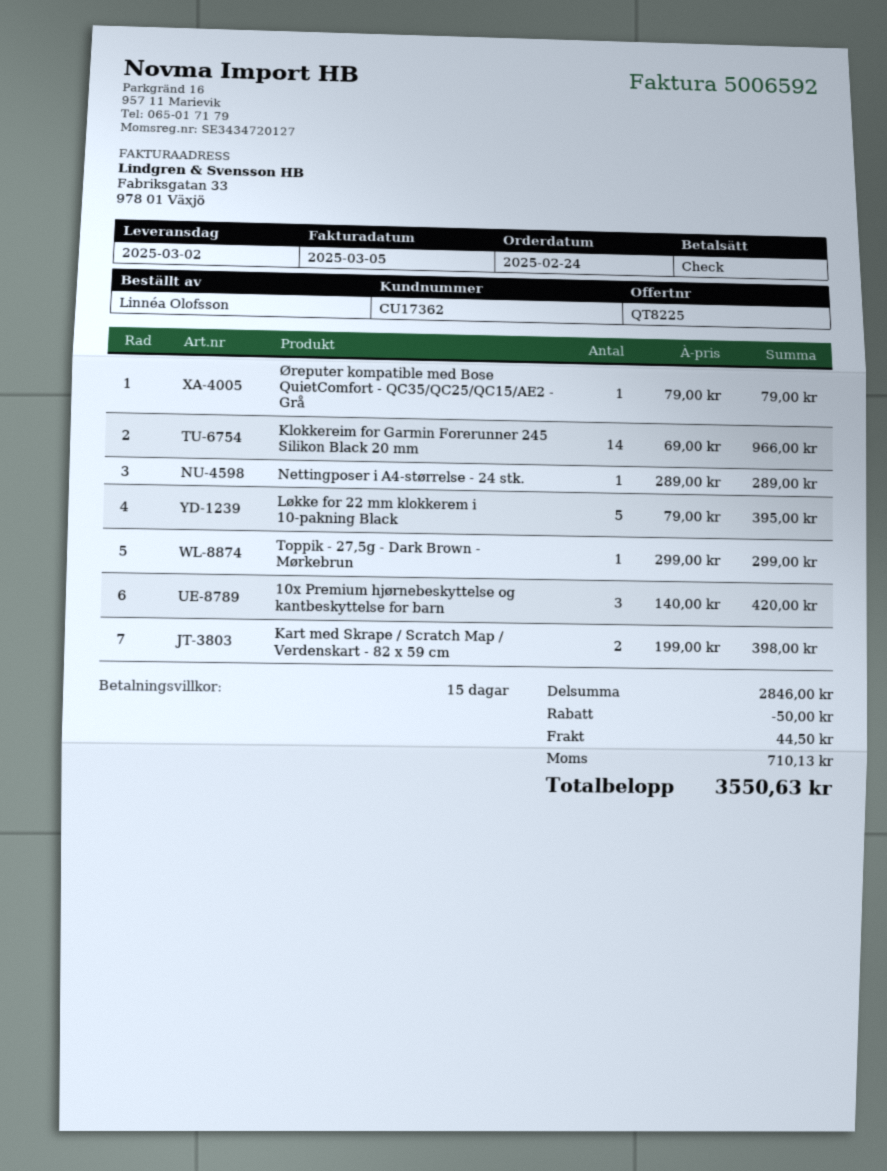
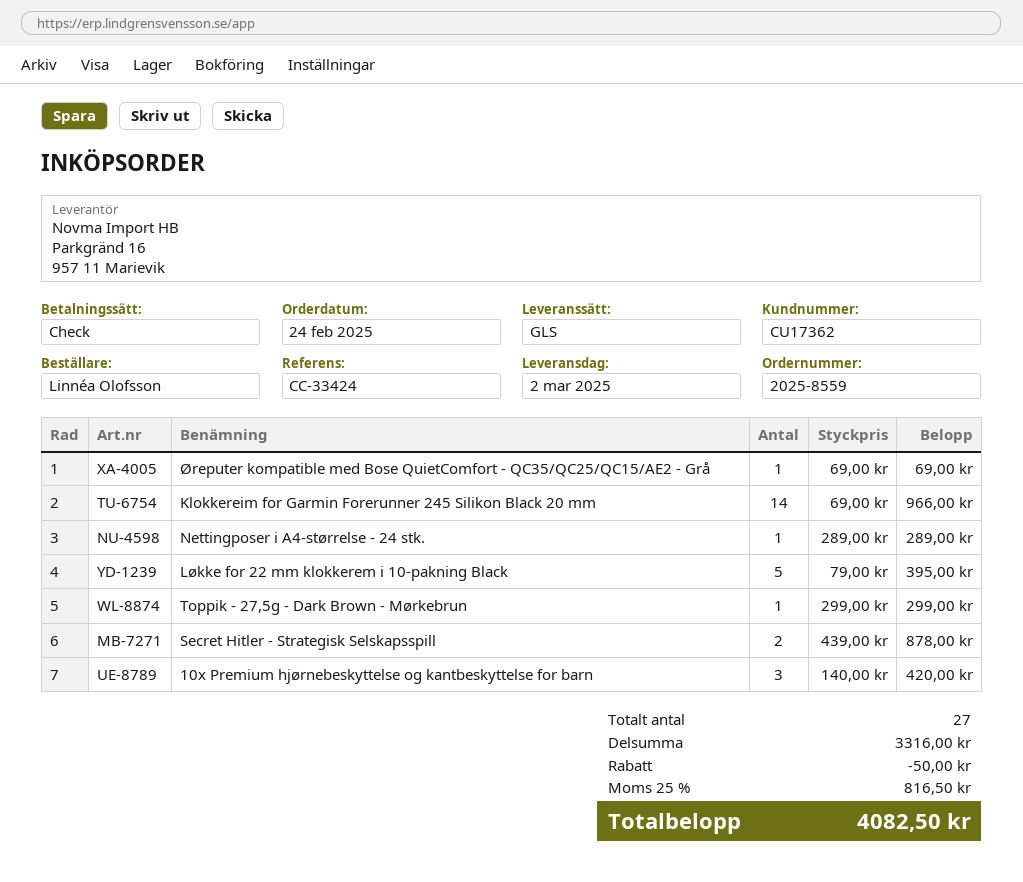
Øreputer kompatible med Bose QuietComfort - QC35/QC25/QC15/AE2 - Grå: 1 x 79.00 = 79.00 -> 1 x 69.00 = 69.00
Kart med Skrape / Scratch Map / Verdenskart - 82 x 59 cm: 2 x 199.00 = 398.00 -> none
Secret Hitler - Strategisk Selskapsspill: none -> 2 x 439.00 = 878.00
subtotal: 2846.00 -> 3316.00
shipping: 44.50 -> none
tax: 710.13 -> 816.50
total: 3550.63 -> 4082.50

